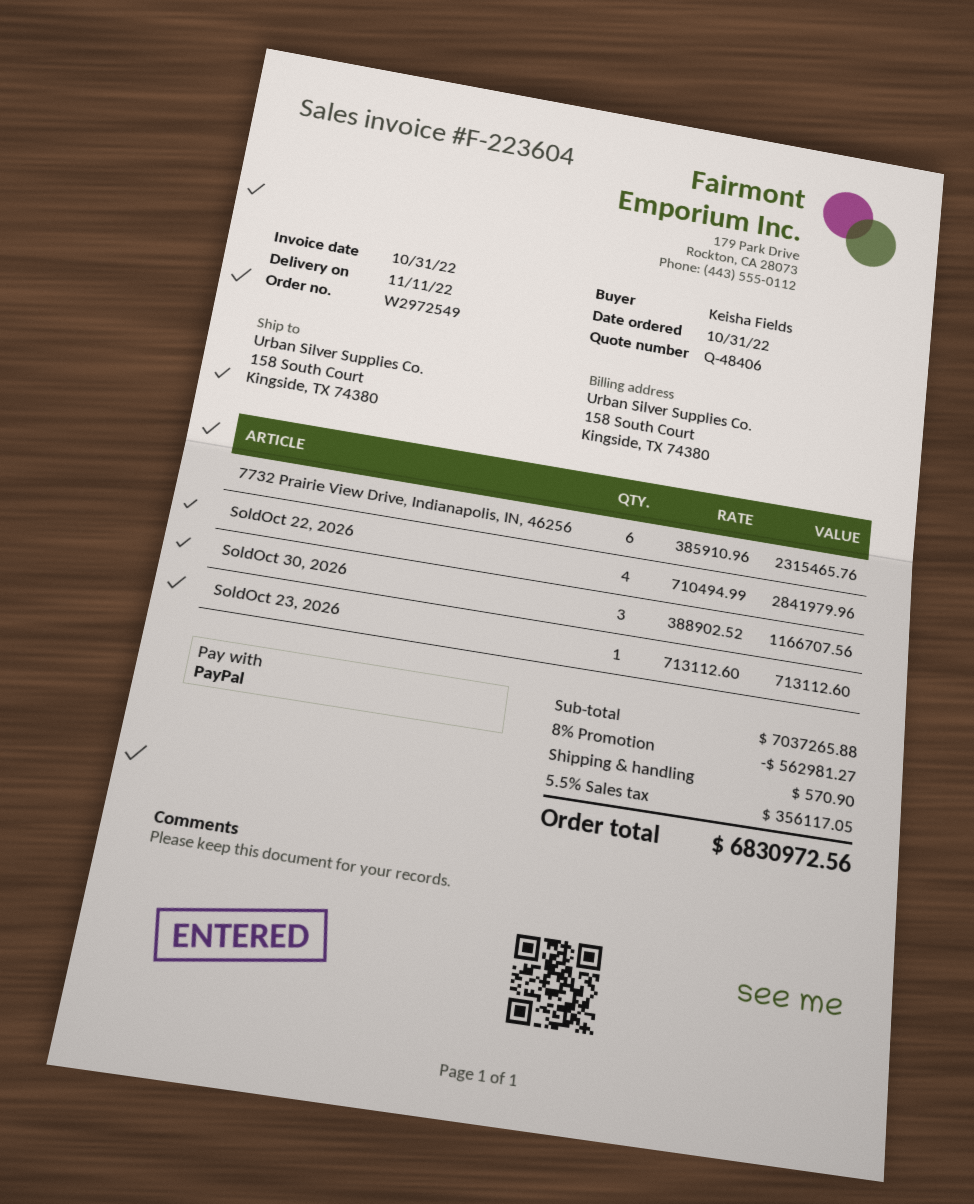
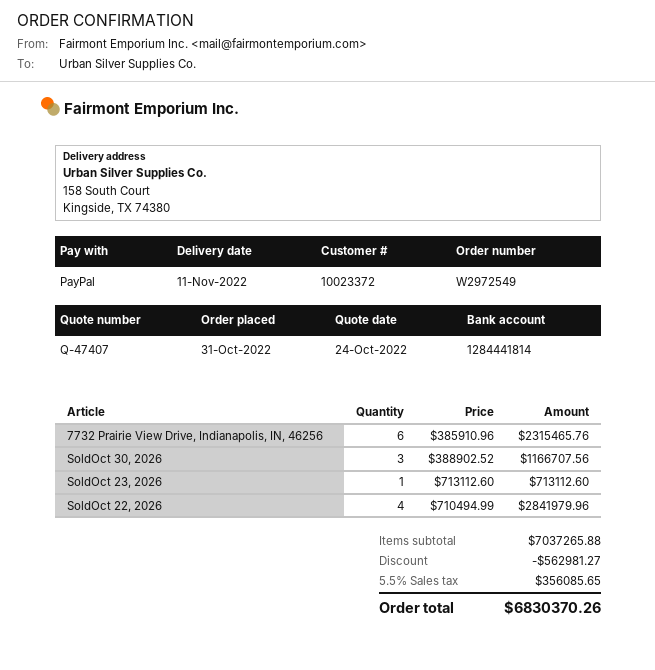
quote number: Q-48406 -> Q-47407
shipping: 570.90 -> none
tax: 5.5% = 356117.05 -> 5.5% = 356085.65
total: 6830972.56 -> 6830370.26

